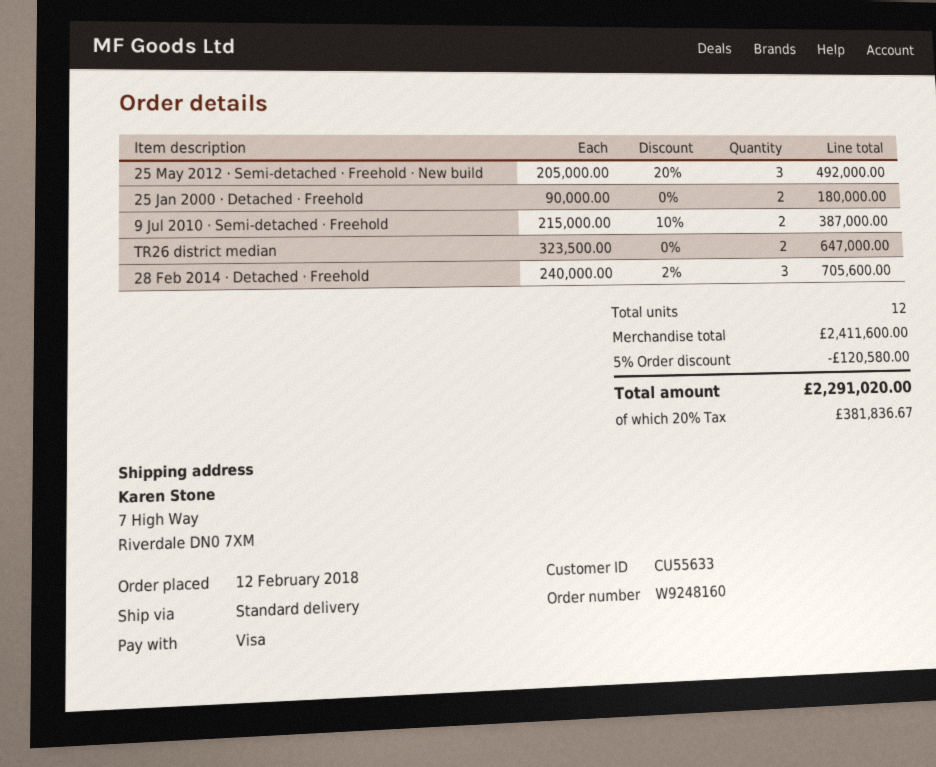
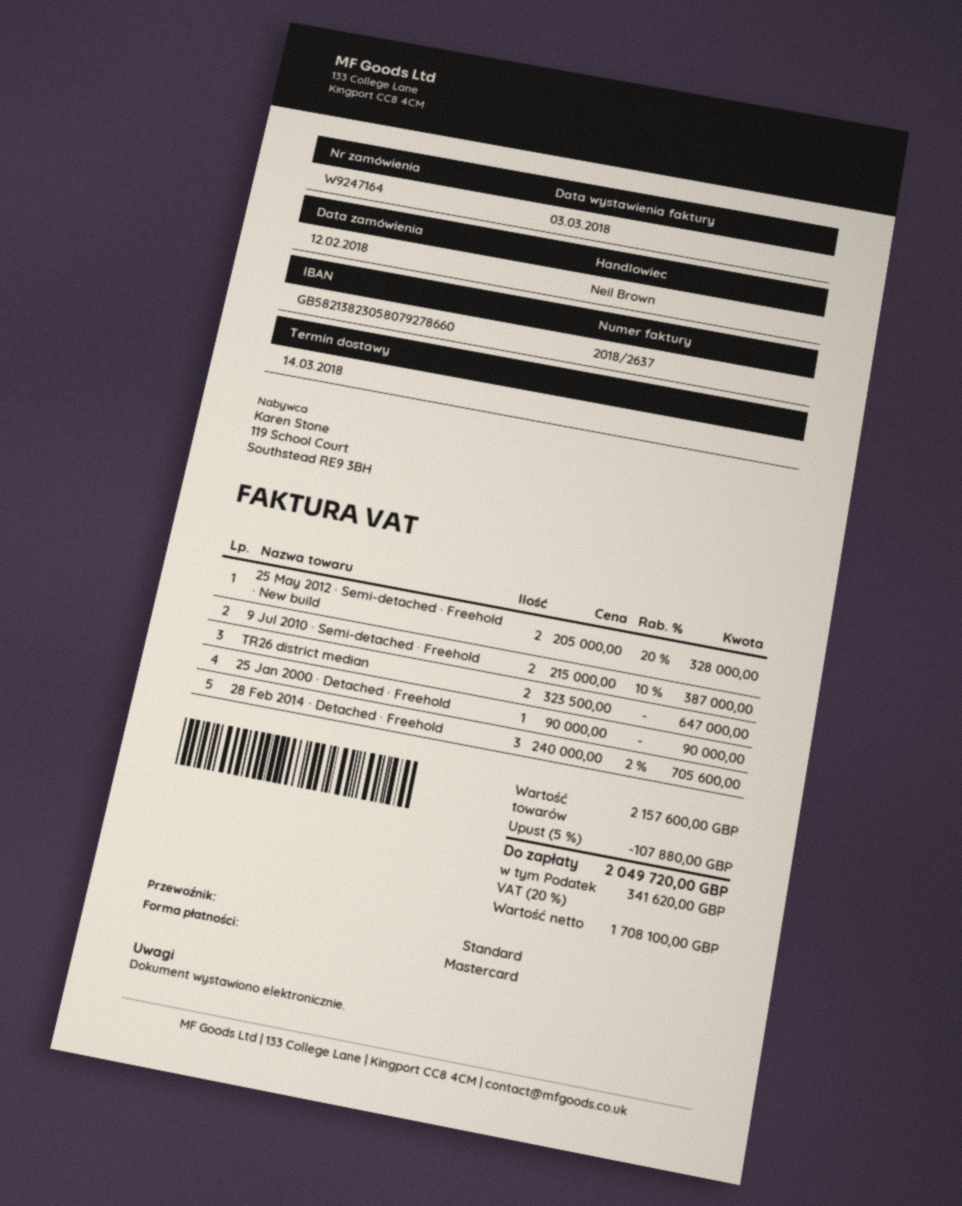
order number: W9248160 -> W9247164
payment method: Visa -> Mastercard
25 May 2012 · Semi-detached · Freehold · New build: 3 x 205000.00 - 20% = 492000.00 -> 2 x 205000.00 - 20% = 328000.00
25 Jan 2000 · Detached · Freehold: 2 x 90000.00 = 180000.00 -> 1 x 90000.00 = 90000.00
subtotal: 2411600.00 -> 2157600.00
discount: 5% = 120580.00 -> 5% = 107880.00
tax: 20% = 381836.67 -> 20% = 341620.00
total: 2291020.00 -> 2049720.00

